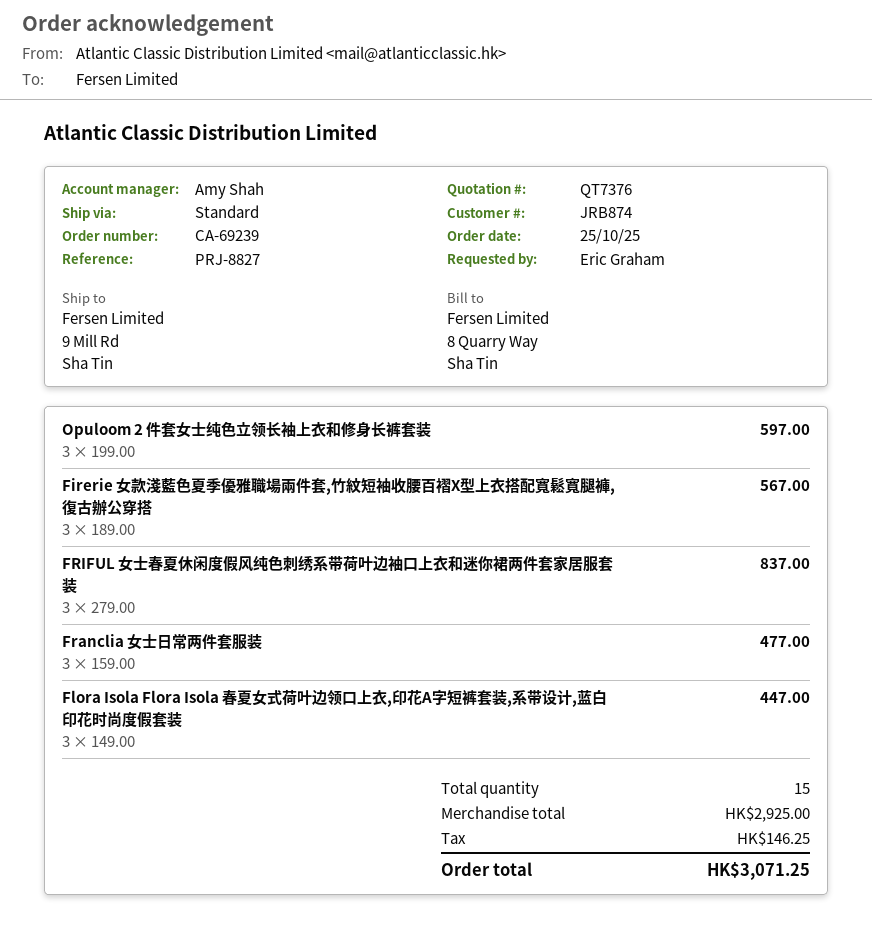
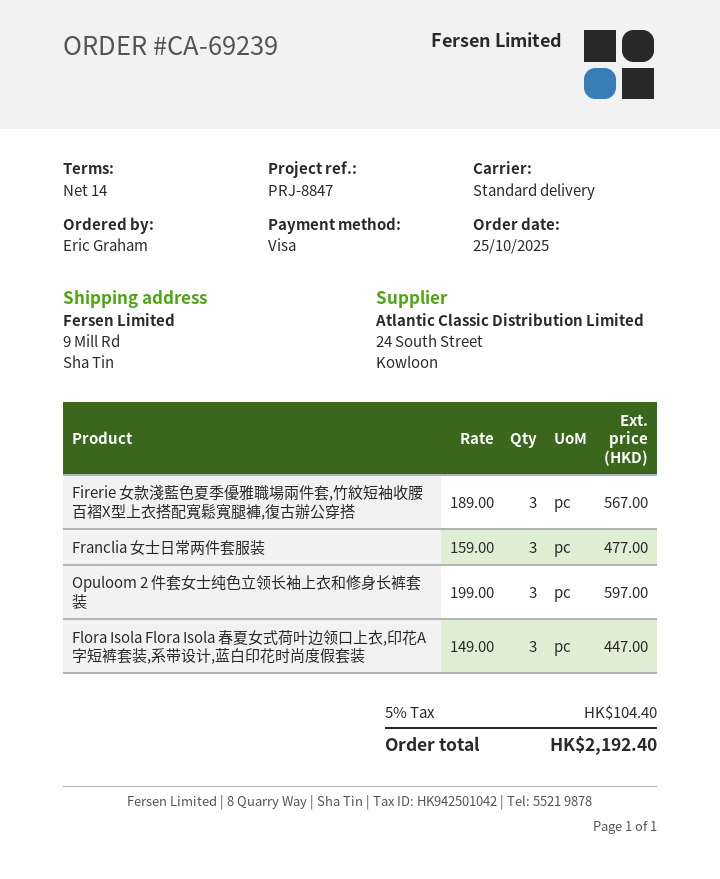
reference: PRJ-8827 -> PRJ-8847
FRIFUL 女士春夏休闲度假风纯色刺绣系带荷叶边袖口上衣和迷你裙两件套家居服套装: 3 x 279.00 = 837.00 -> none
tax: 146.25 -> 104.40
total: 3071.25 -> 2192.40

